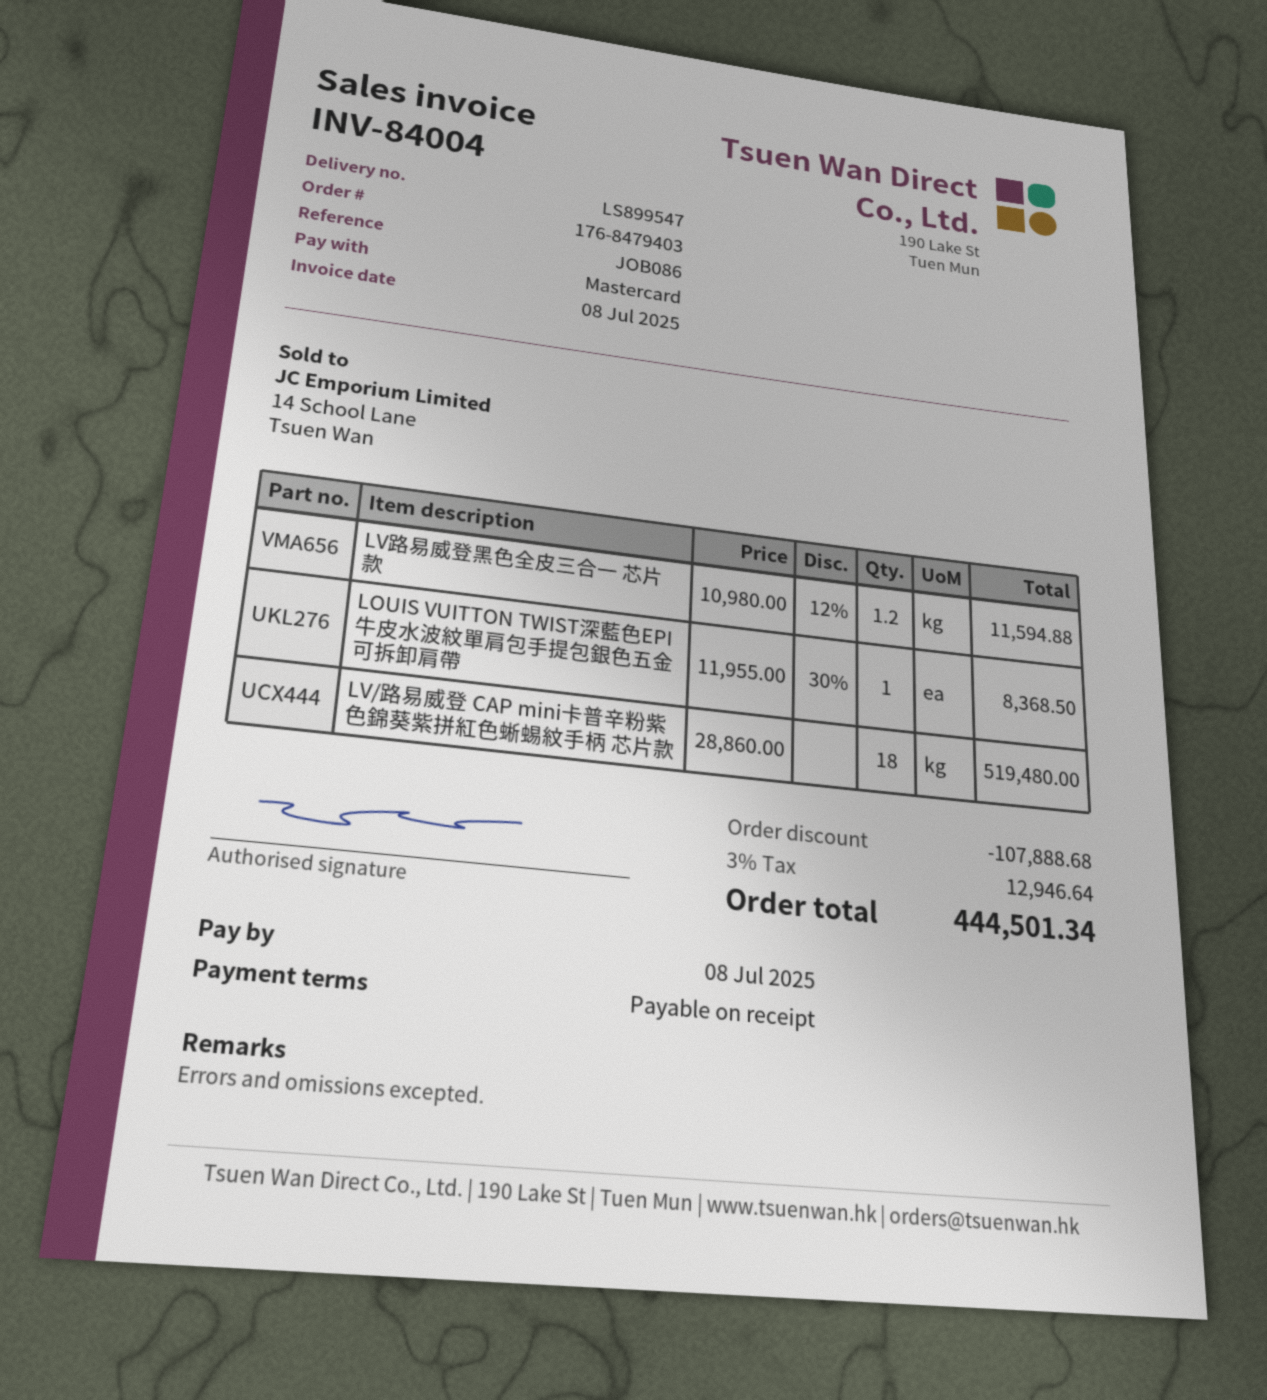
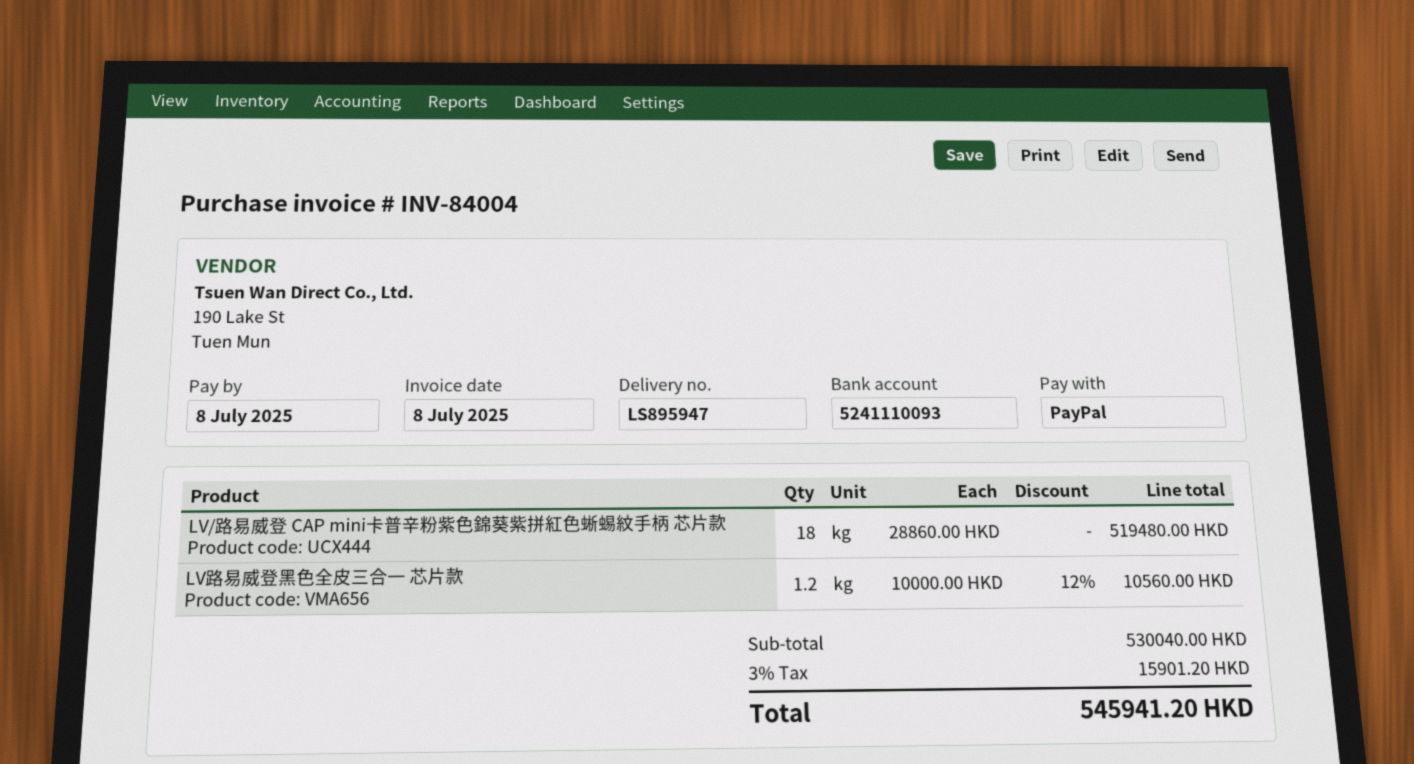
delivery note number: LS899547 -> LS895947
payment method: Mastercard -> PayPal
LV路易威登黑色全皮三合一 芯片款: 1.2 x 10980.00 - 12% = 11594.88 -> 1.2 x 10000.00 - 12% = 10560.00
LOUIS VUITTON TWIST深藍色EPI牛皮水波紋單肩包手提包銀色五金可拆卸肩帶: 1 x 11955.00 - 30% = 8368.50 -> none
discount: 107888.68 -> none
tax: 3% = 12946.64 -> 3% = 15901.20
total: 444501.34 -> 545941.20

